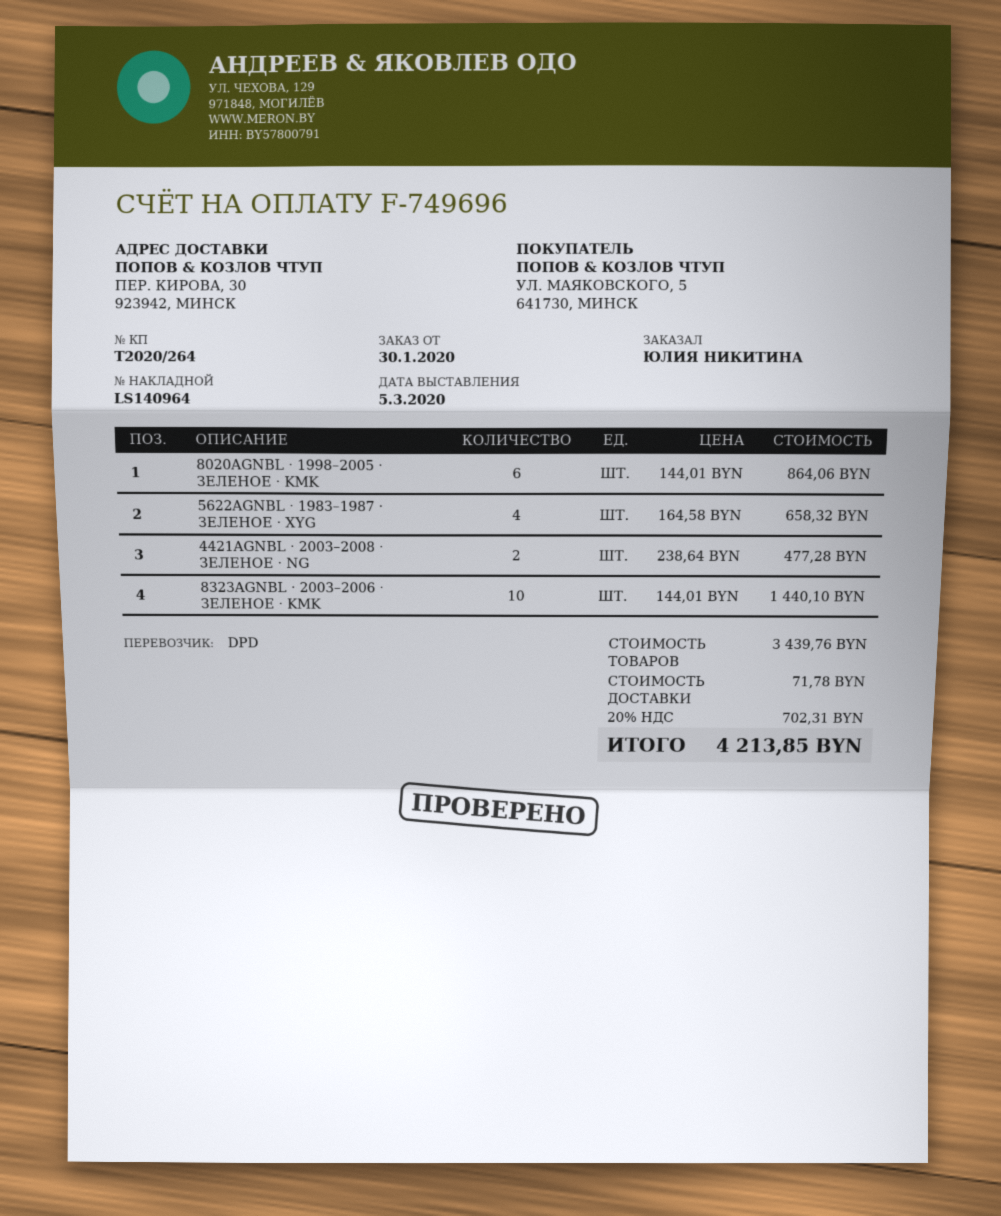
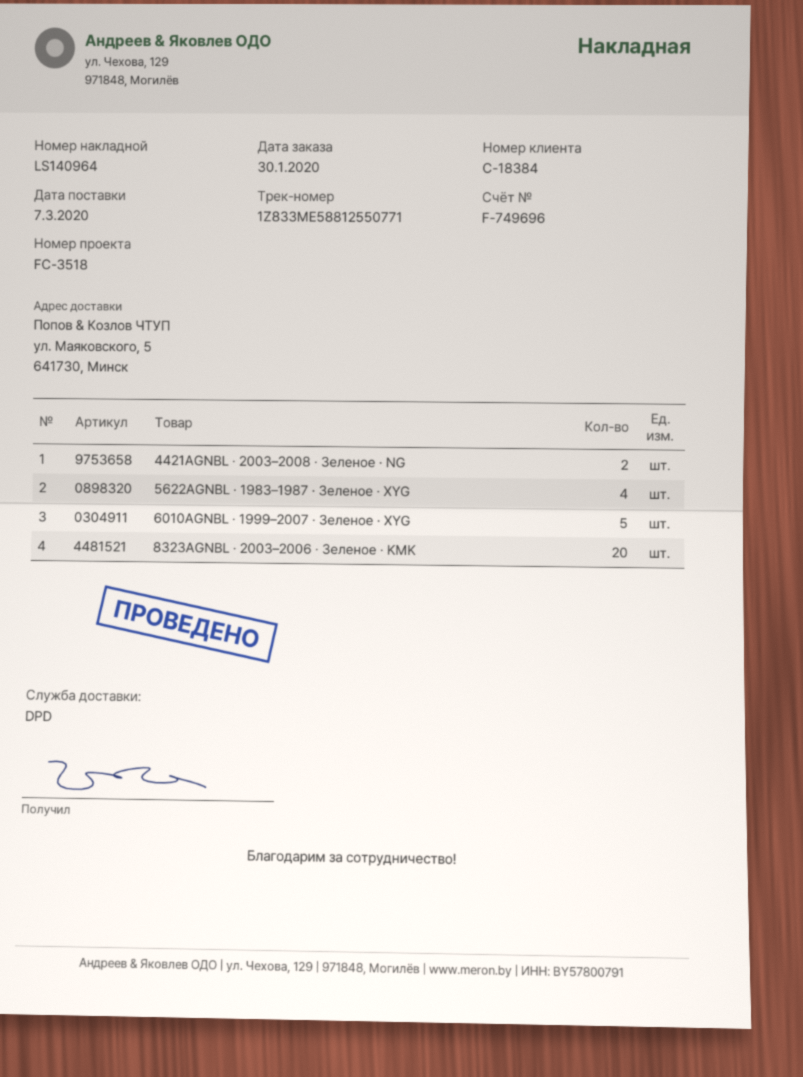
ship to: ПЕР. КИРОВА, 30, 923942, МИНСК -> ул. Маяковского, 5, 641730, Минск
8020AGNBL · 1998–2005 · ЗЕЛЕНОЕ · KMK: 6 -> none
8323AGNBL · 2003–2006 · ЗЕЛЕНОЕ · KMK: 10 -> 20
6010AGNBL · 1999–2007 · Зеленое · XYG: none -> 5

